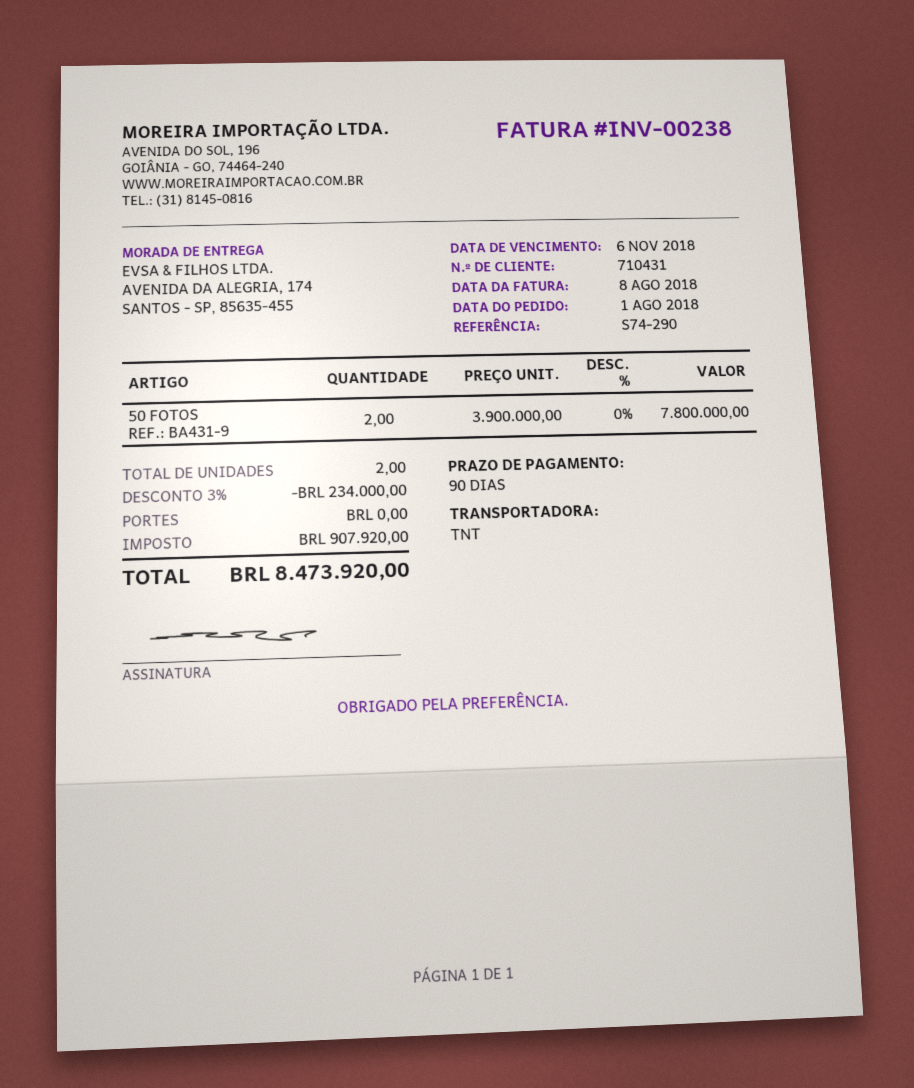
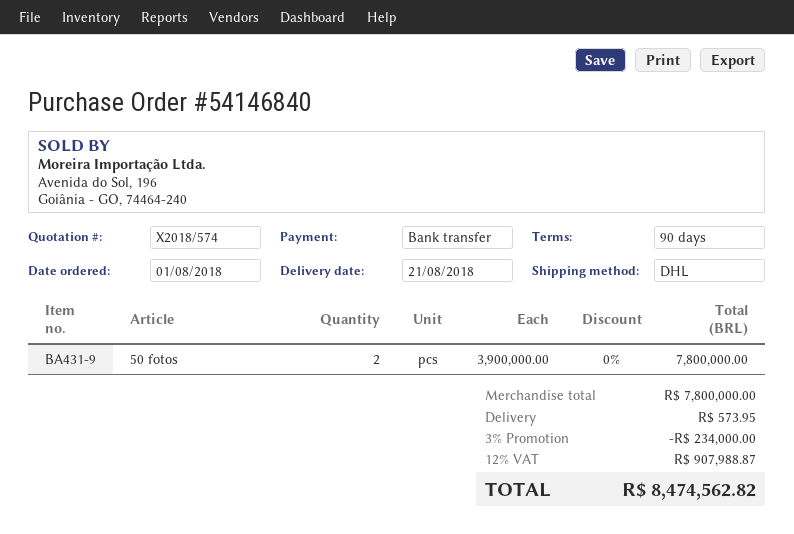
shipping method: TNT -> DHL
shipping: 0.00 -> 573.95
tax: 907920.00 -> 907988.87
total: 8473920.00 -> 8474562.82

